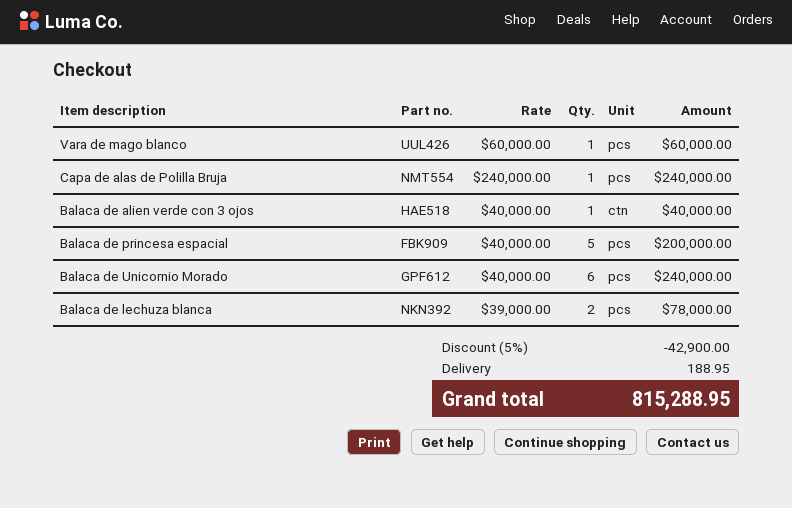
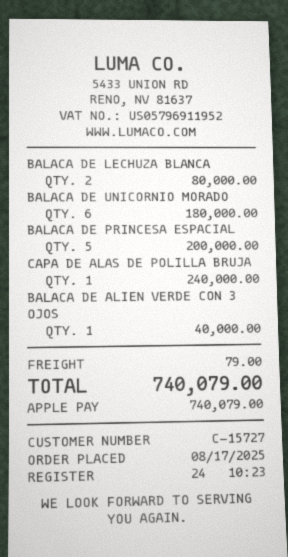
Vara de mago blanco: 1 for 60000.00 -> none
Balaca de Unicornio Morado: 6 for 240000.00 -> 6 for 180000.00
Balaca de lechuza blanca: 2 for 78000.00 -> 2 for 80000.00
discount: 5% = 42900.00 -> none
shipping: 188.95 -> 79.00
total: 815288.95 -> 740079.00

